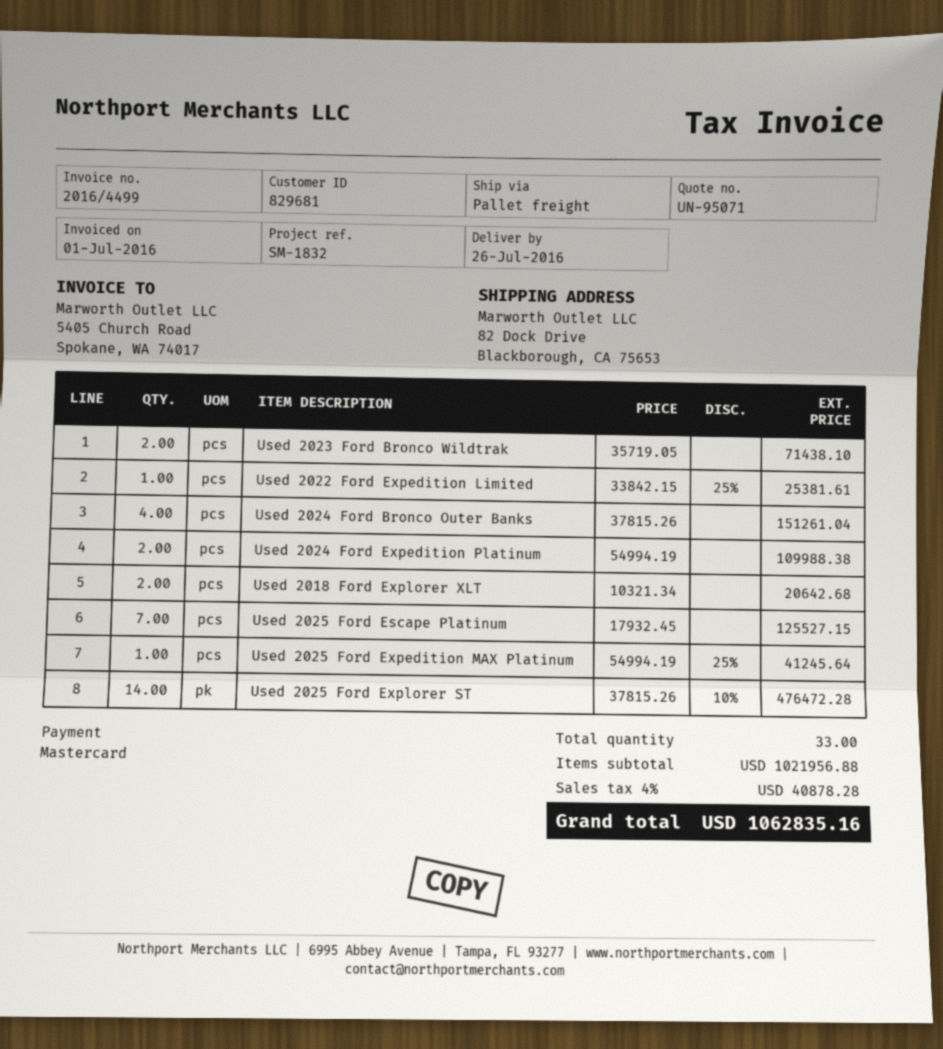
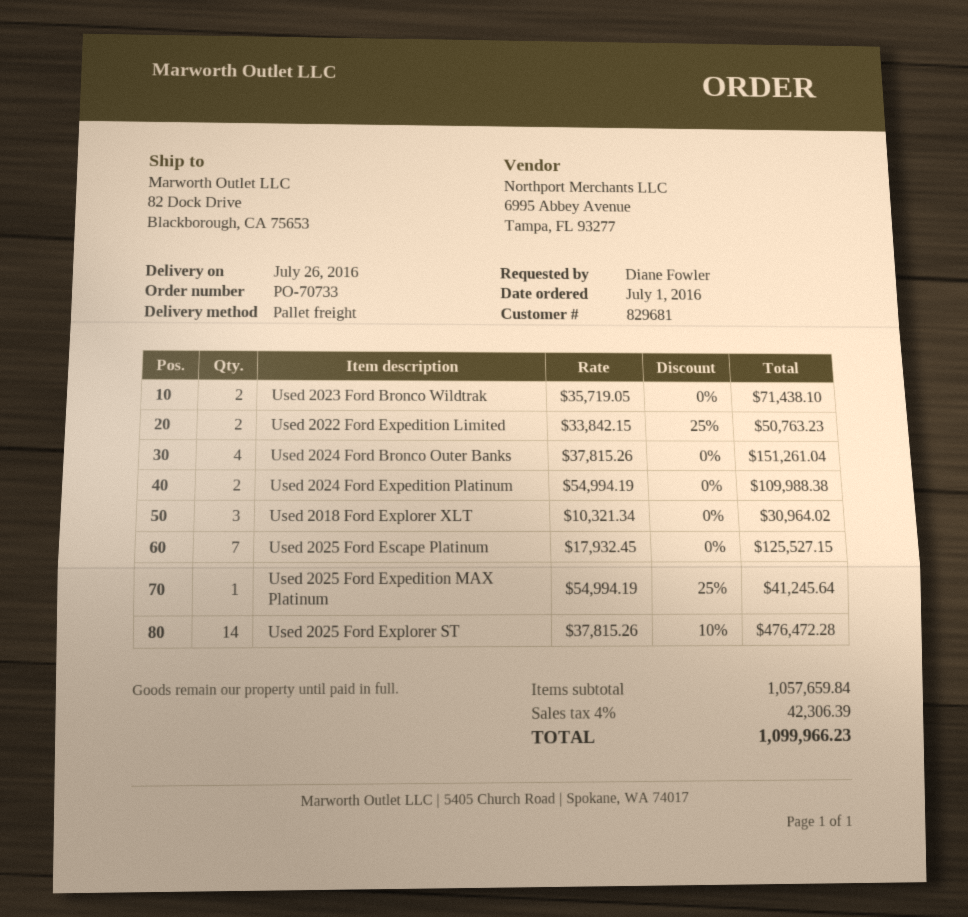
Used 2022 Ford Expedition Limited: 1 x 33842.15 - 25% = 25381.61 -> 2 x 33842.15 - 25% = 50763.23
Used 2018 Ford Explorer XLT: 2 x 10321.34 = 20642.68 -> 3 x 10321.34 = 30964.02
subtotal: 1021956.88 -> 1057659.84
tax: 4% = 40878.28 -> 4% = 42306.39
total: 1062835.16 -> 1099966.23

